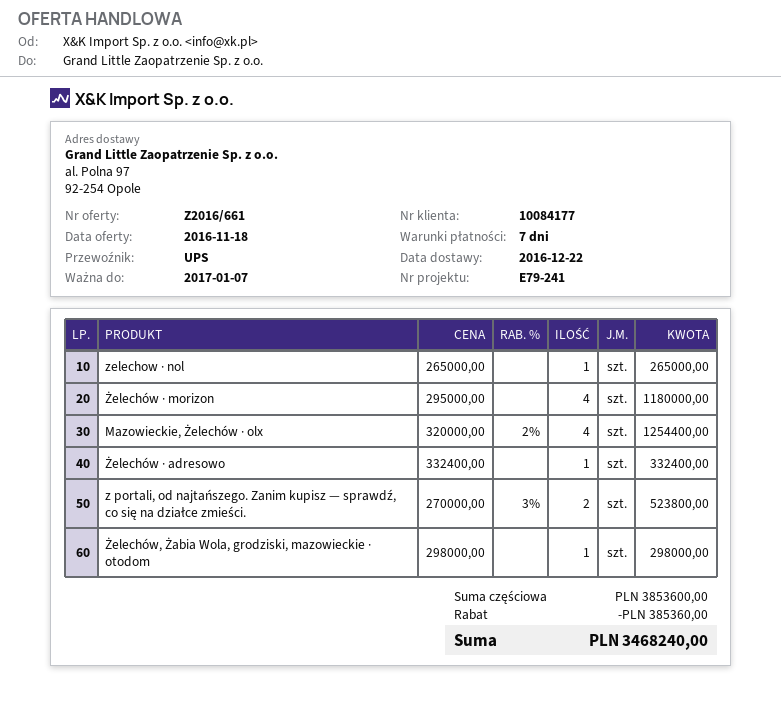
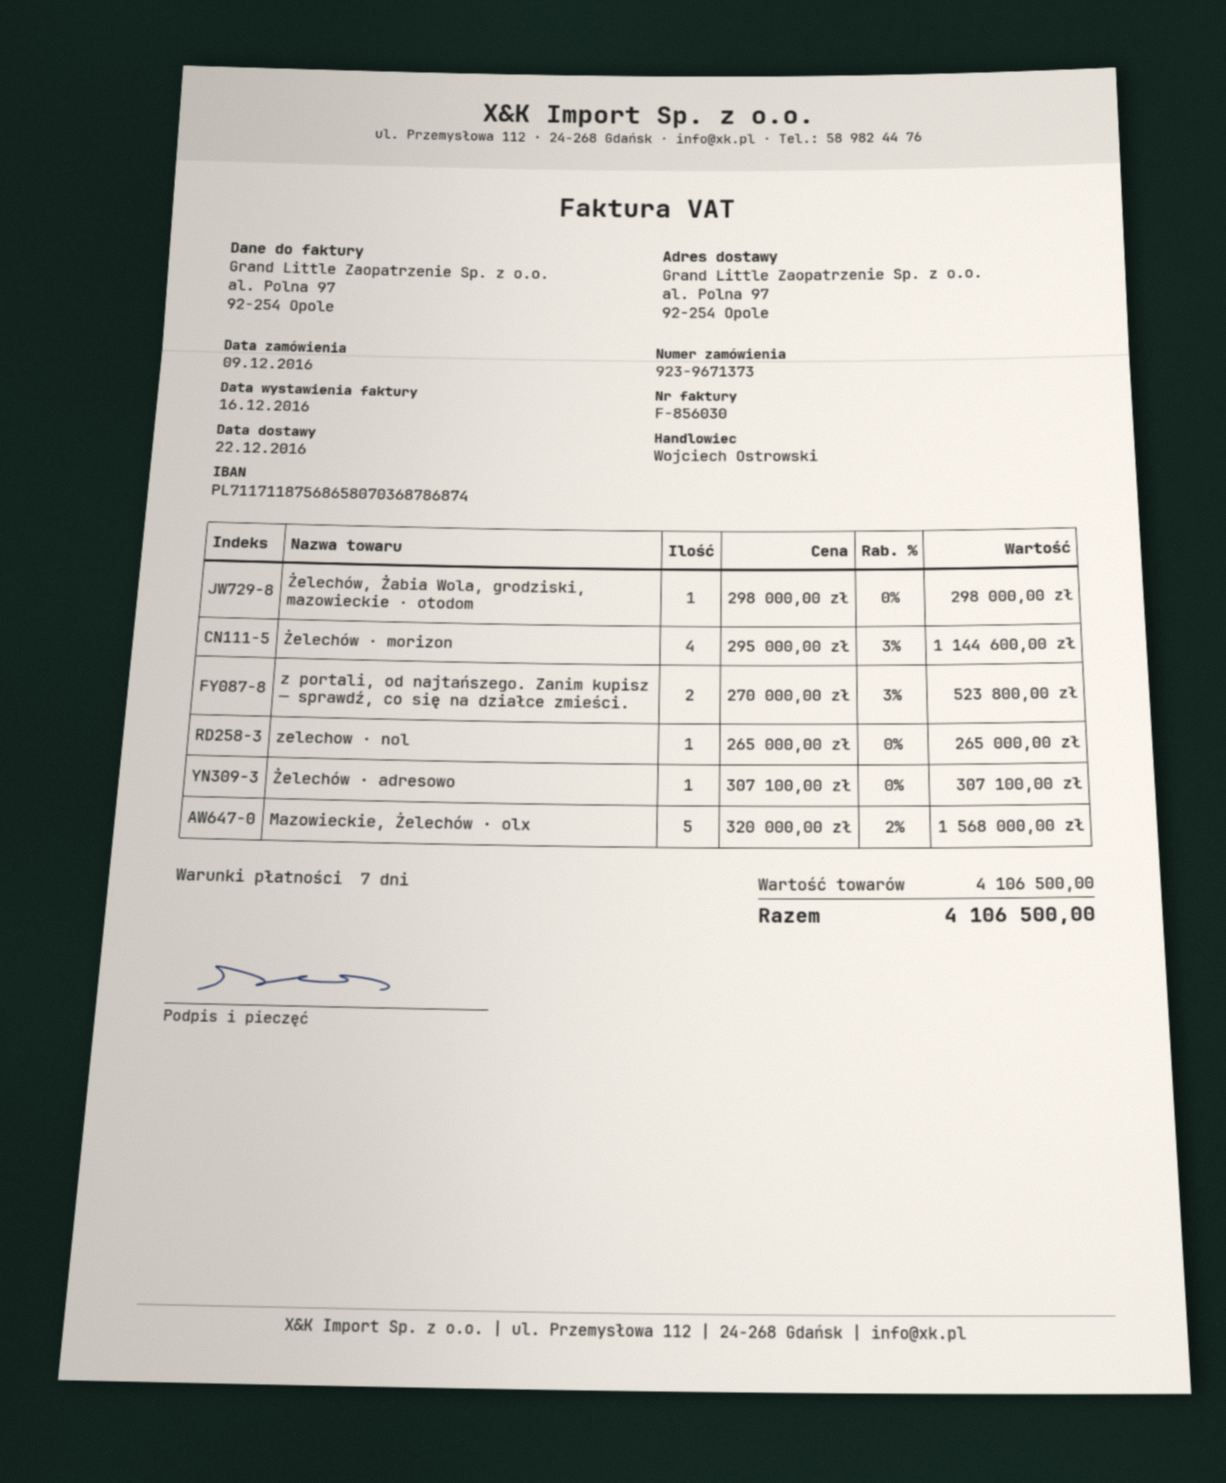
Żelechów · morizon: 4 x 295000.00 = 1180000.00 -> 4 x 295000.00 - 3% = 1144600.00
Mazowieckie, Żelechów · olx: 4 x 320000.00 - 2% = 1254400.00 -> 5 x 320000.00 - 2% = 1568000.00
Żelechów · adresowo: 1 x 332400.00 = 332400.00 -> 1 x 307100.00 = 307100.00
subtotal: 3853600.00 -> 4106500.00
discount: 385360.00 -> none
total: 3468240.00 -> 4106500.00

